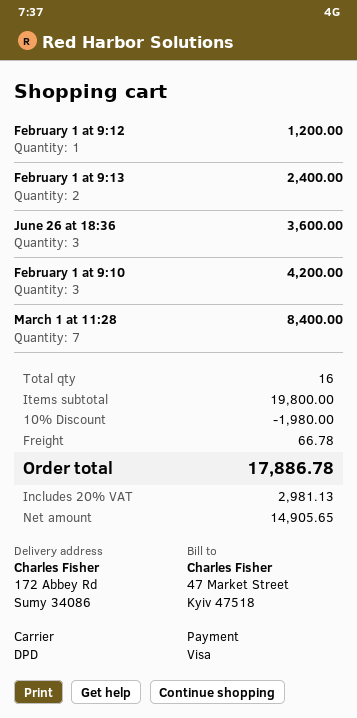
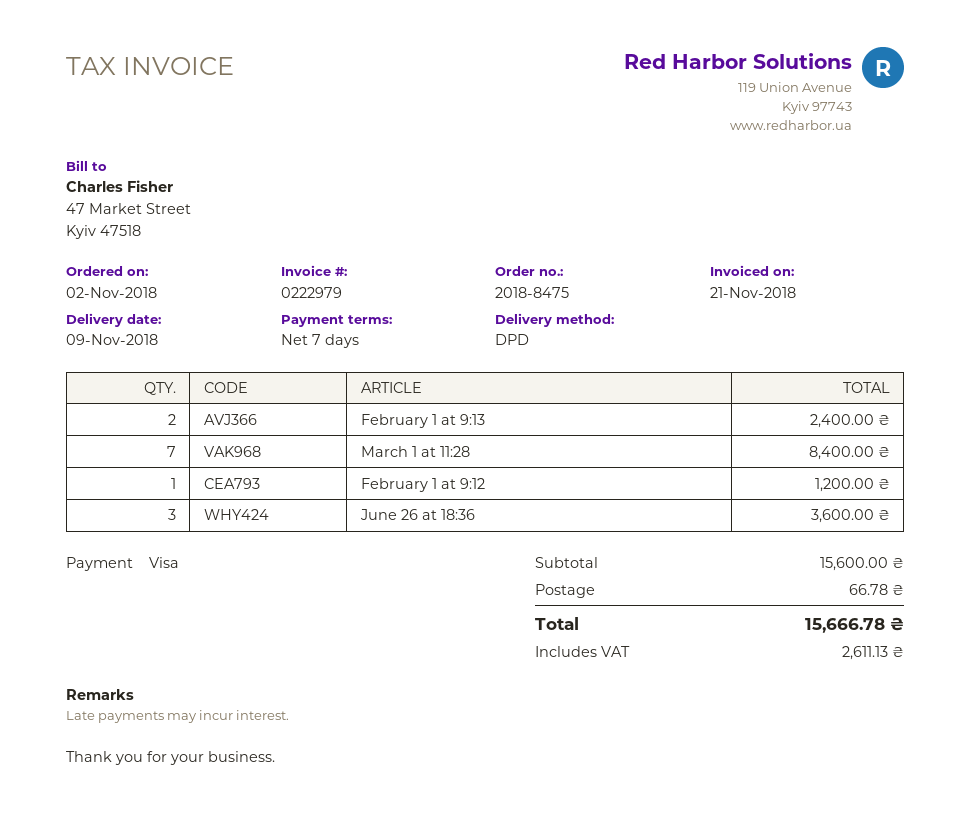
February 1 at 9:10: 3 for 4200.00 -> none
subtotal: 19800.00 -> 15600.00
discount: 10% = 1980.00 -> none
tax: 2981.13 -> 2611.13
total: 17886.78 -> 15666.78

